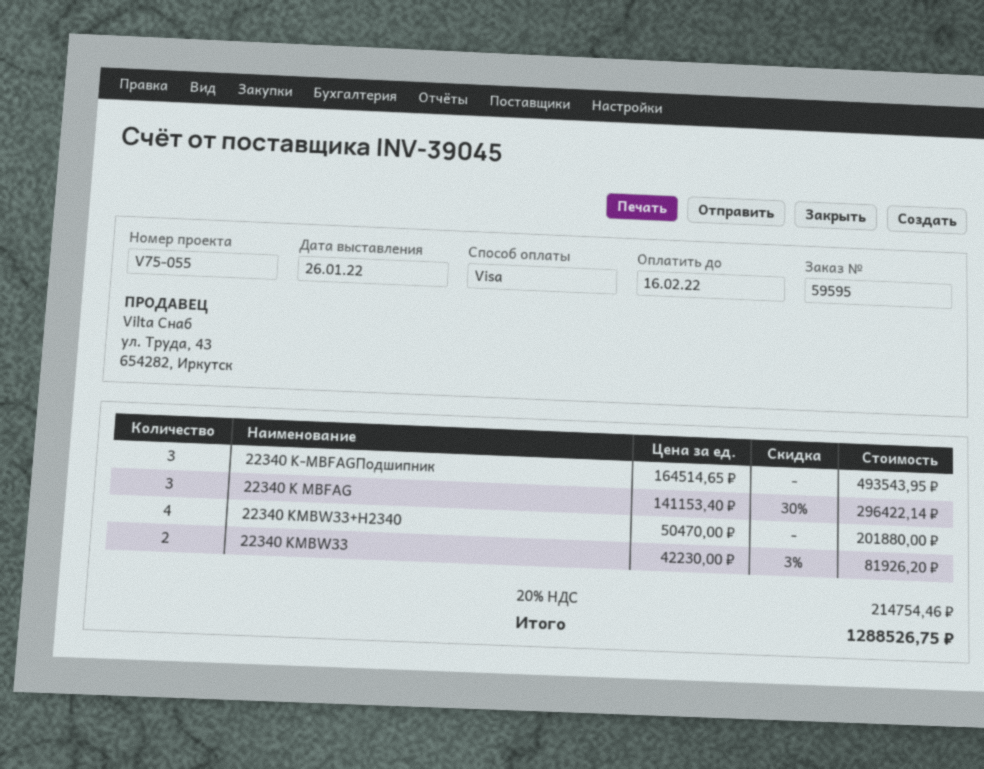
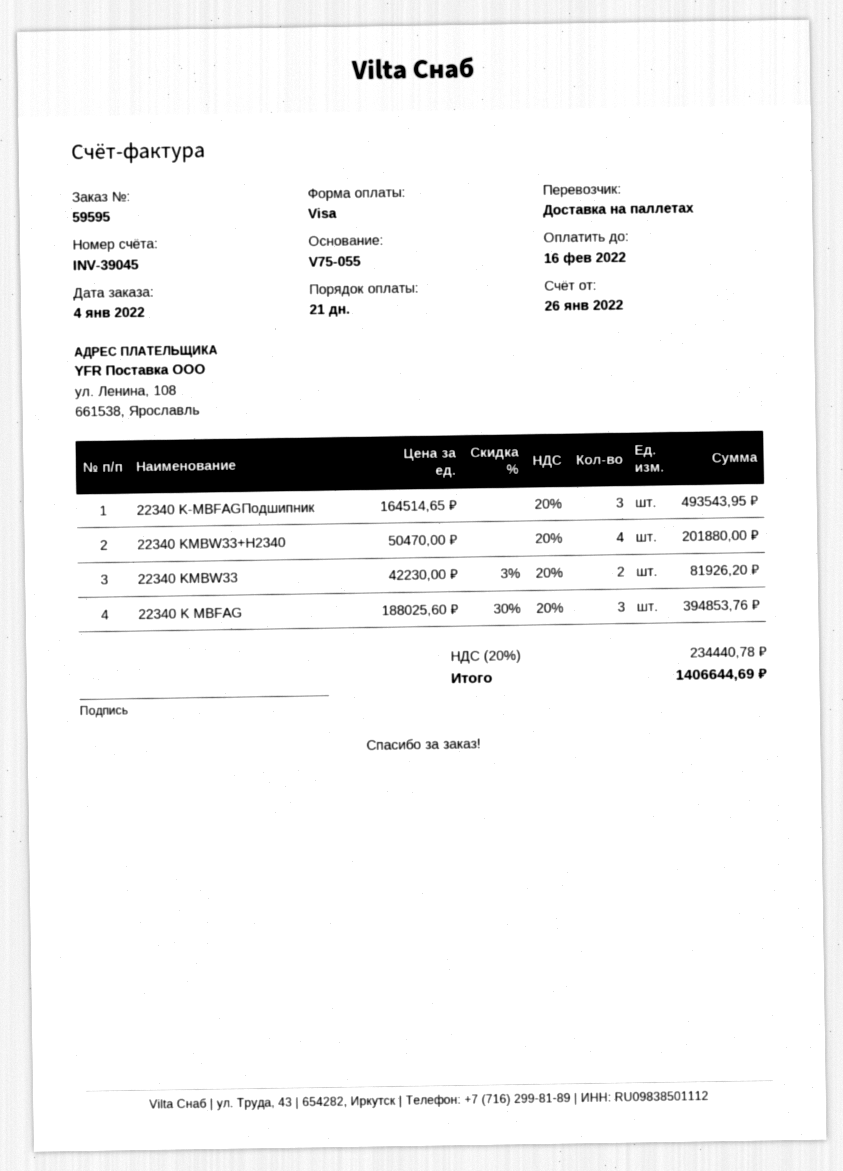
22340 K MBFAG: 3 x 141153.40 - 30% = 296422.14 -> 3 x 188025.60 - 30% = 394853.76
tax: 20% = 214754.46 -> 20% = 234440.78
total: 1288526.75 -> 1406644.69

